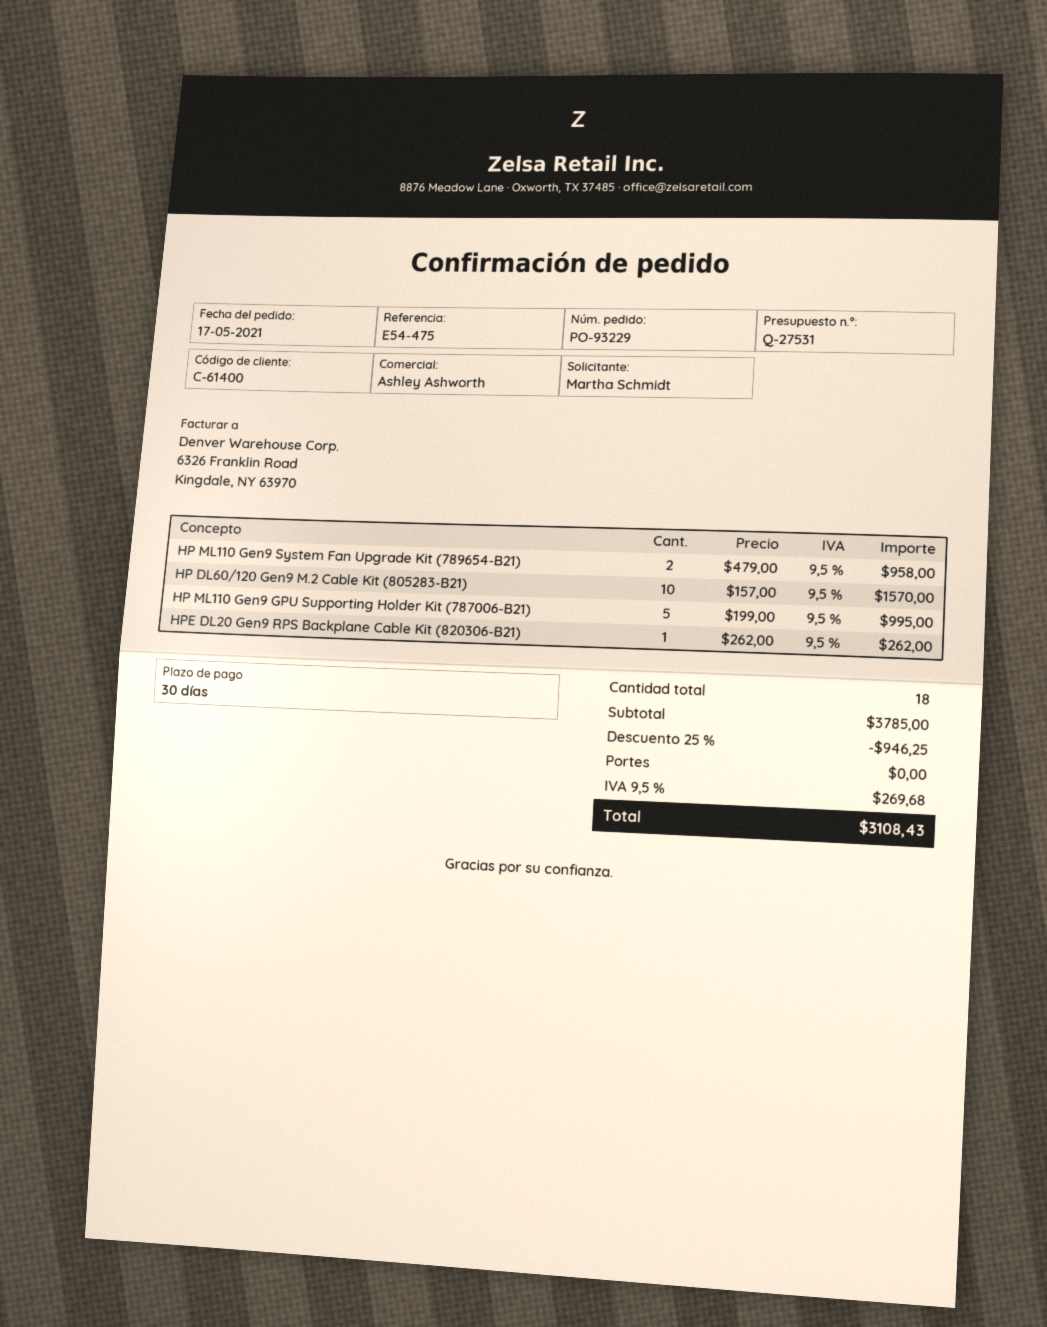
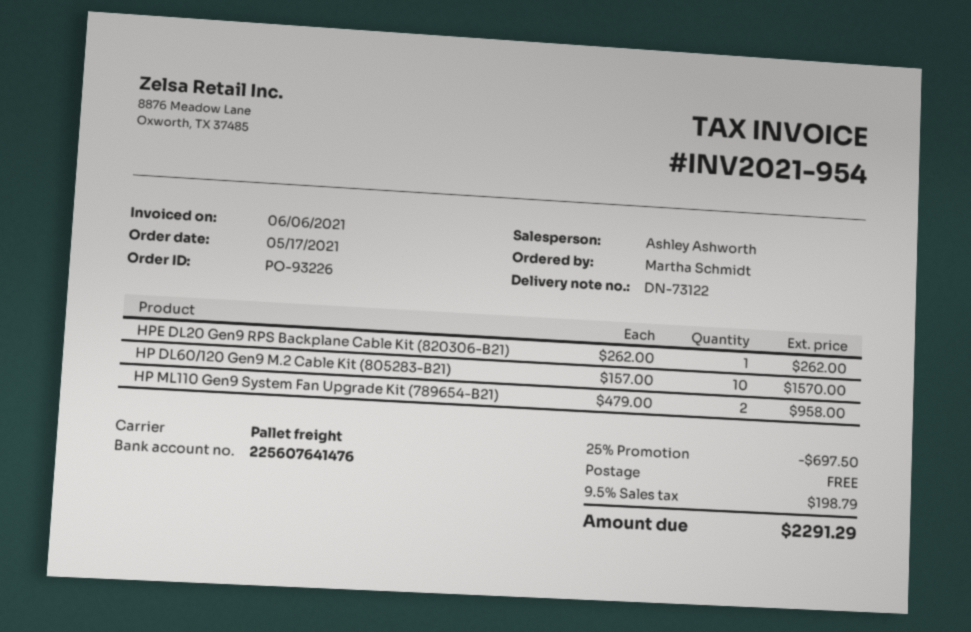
order number: PO-93229 -> PO-93226
HP ML110 Gen9 GPU Supporting Holder Kit (787006-B21): 5 x 199.00 = 995.00 -> none
discount: 25% = 946.25 -> 25% = 697.50
tax: 9.5% = 269.68 -> 9.5% = 198.79
total: 3108.43 -> 2291.29

